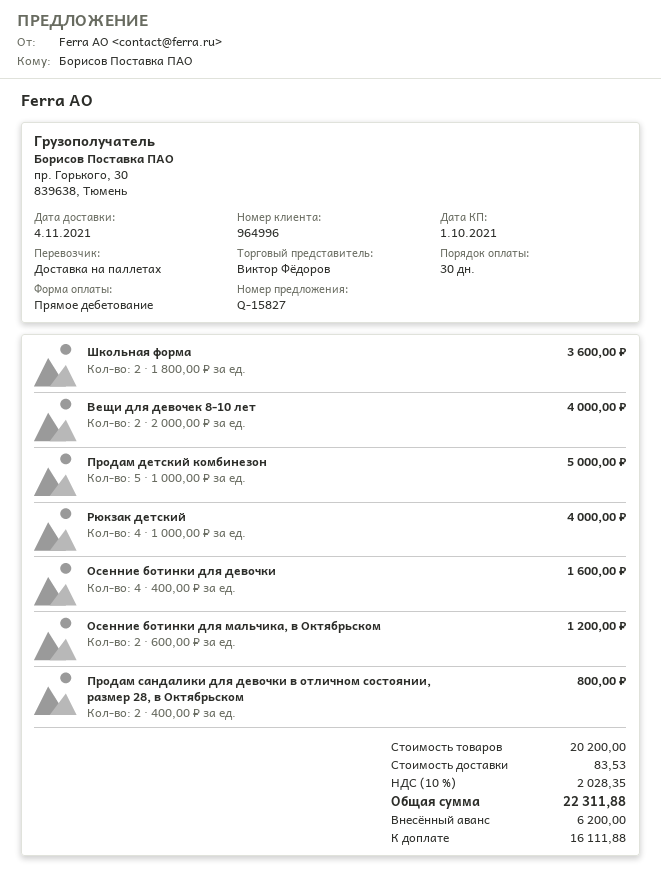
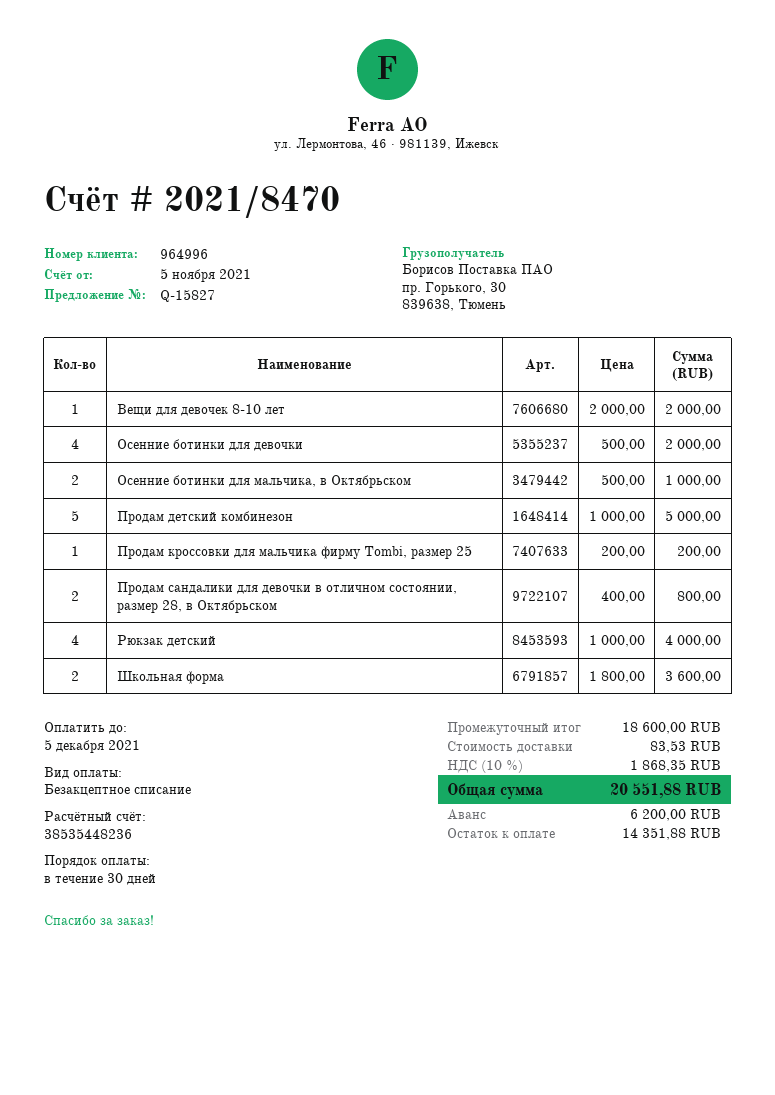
Вещи для девочек 8-10 лет: 2 x 2000.00 = 4000.00 -> 1 x 2000.00 = 2000.00
Осенние ботинки для девочки: 4 x 400.00 = 1600.00 -> 4 x 500.00 = 2000.00
Осенние ботинки для мальчика, в Октябрьском: 2 x 600.00 = 1200.00 -> 2 x 500.00 = 1000.00
Продам кроссовки для мальчика фирму Tombi, размер 25: none -> 1 x 200.00 = 200.00
subtotal: 20200.00 -> 18600.00
tax: 10% = 2028.35 -> 10% = 1868.35
total: 22311.88 -> 20551.88
balance: 16111.88 -> 14351.88

